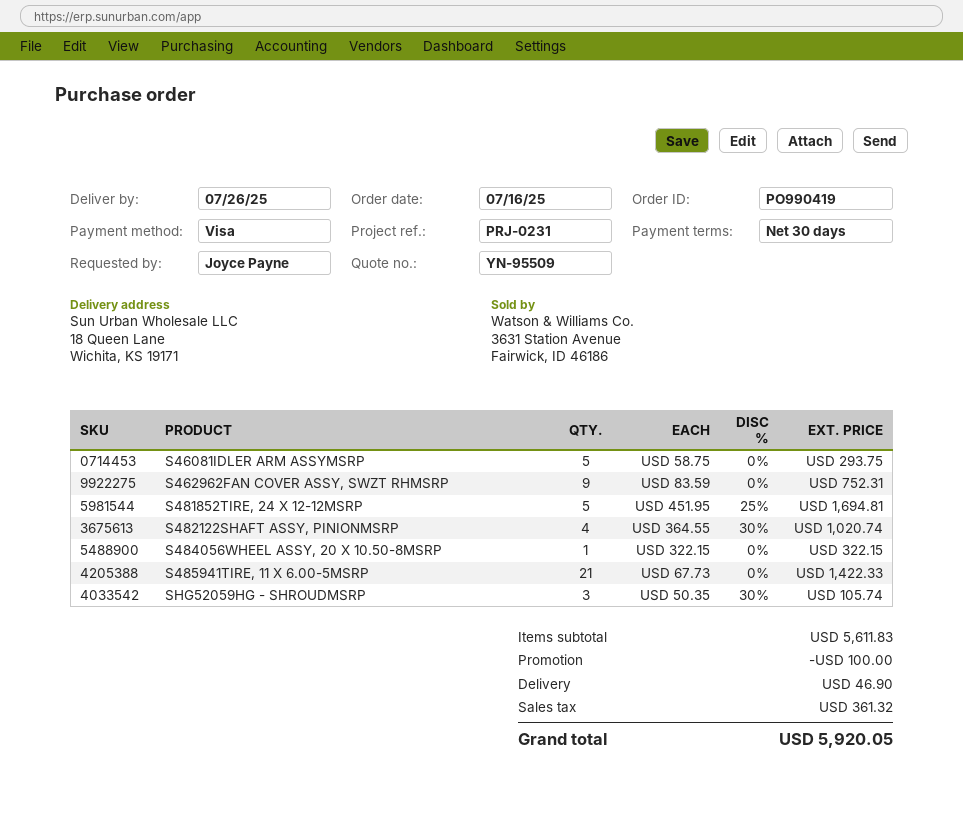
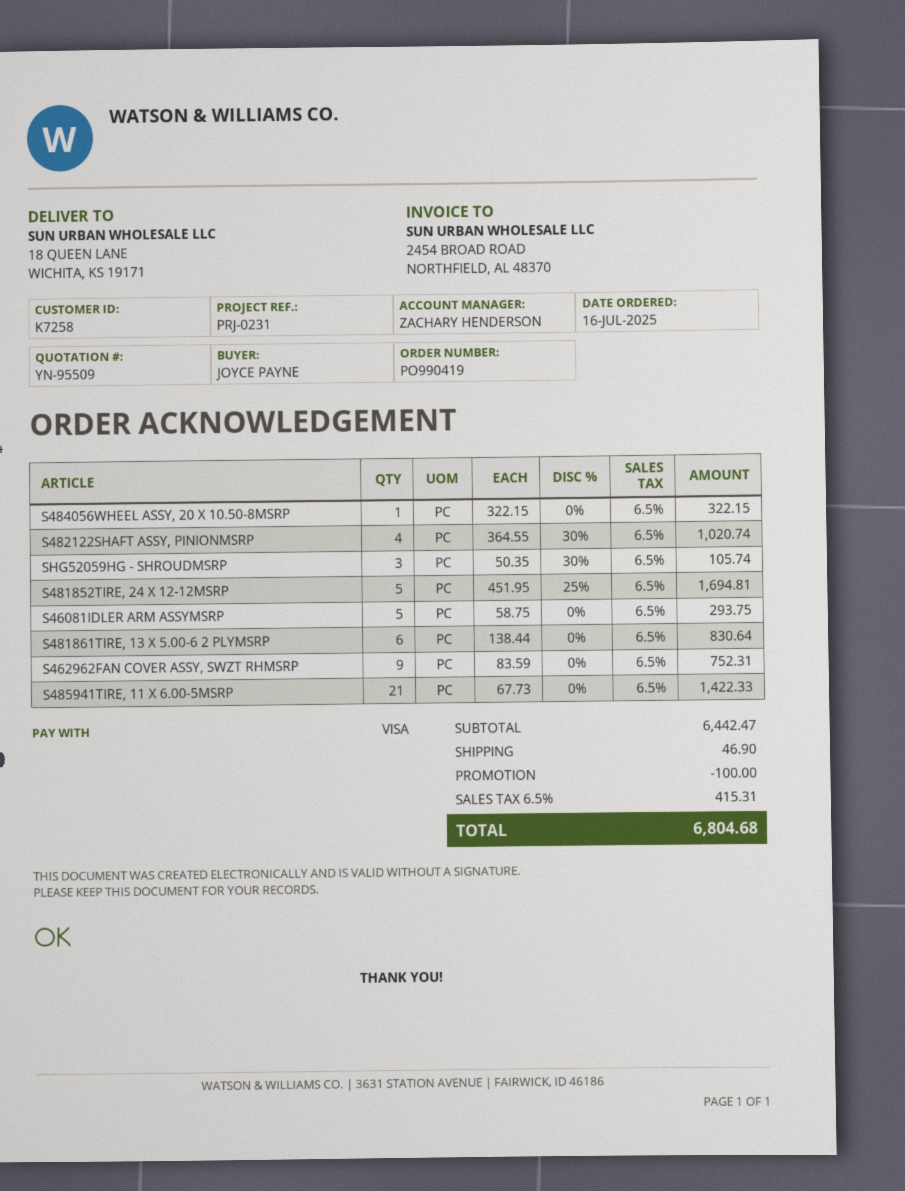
S481861TIRE, 13 X 5.00-6 2 PLYMSRP: none -> 6 x 138.44 = 830.64
subtotal: 5611.83 -> 6442.47
tax: 361.32 -> 415.31
total: 5920.05 -> 6804.68

